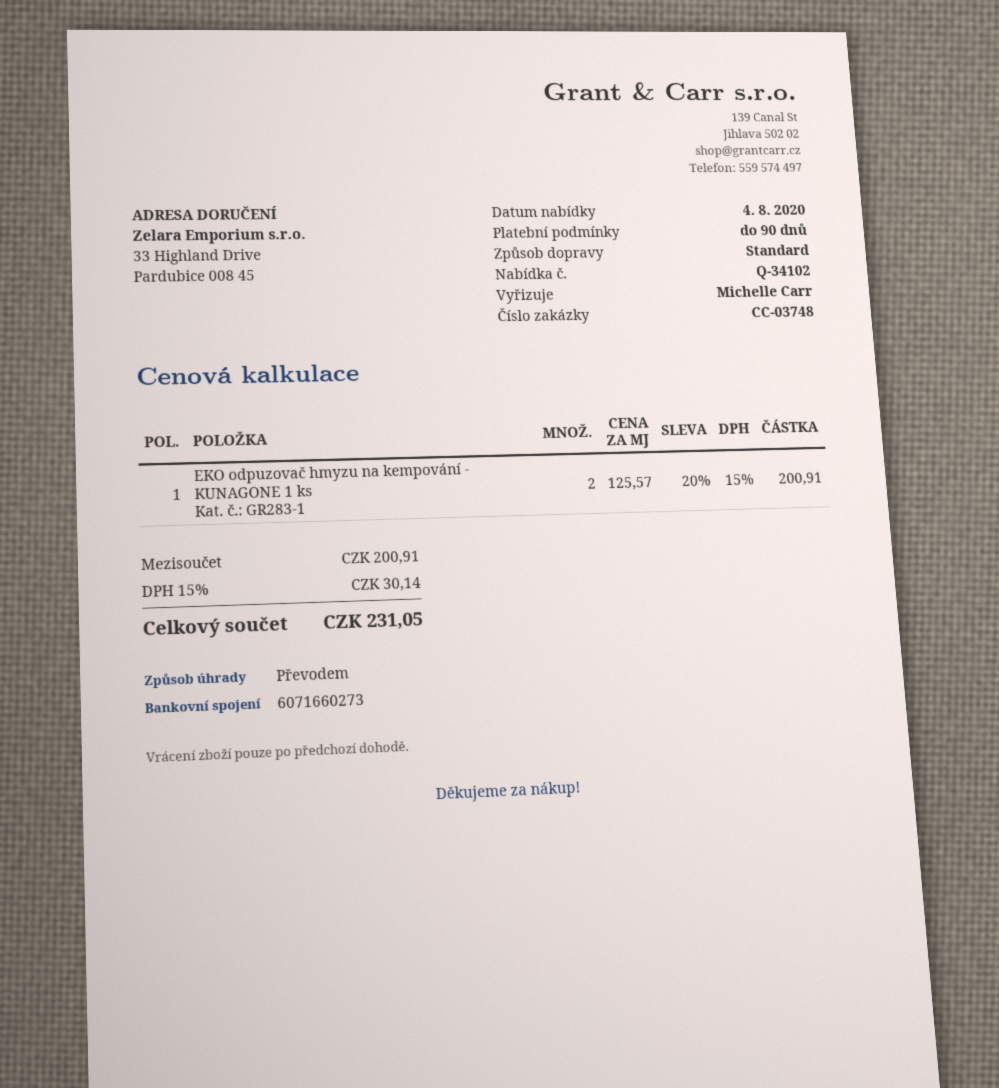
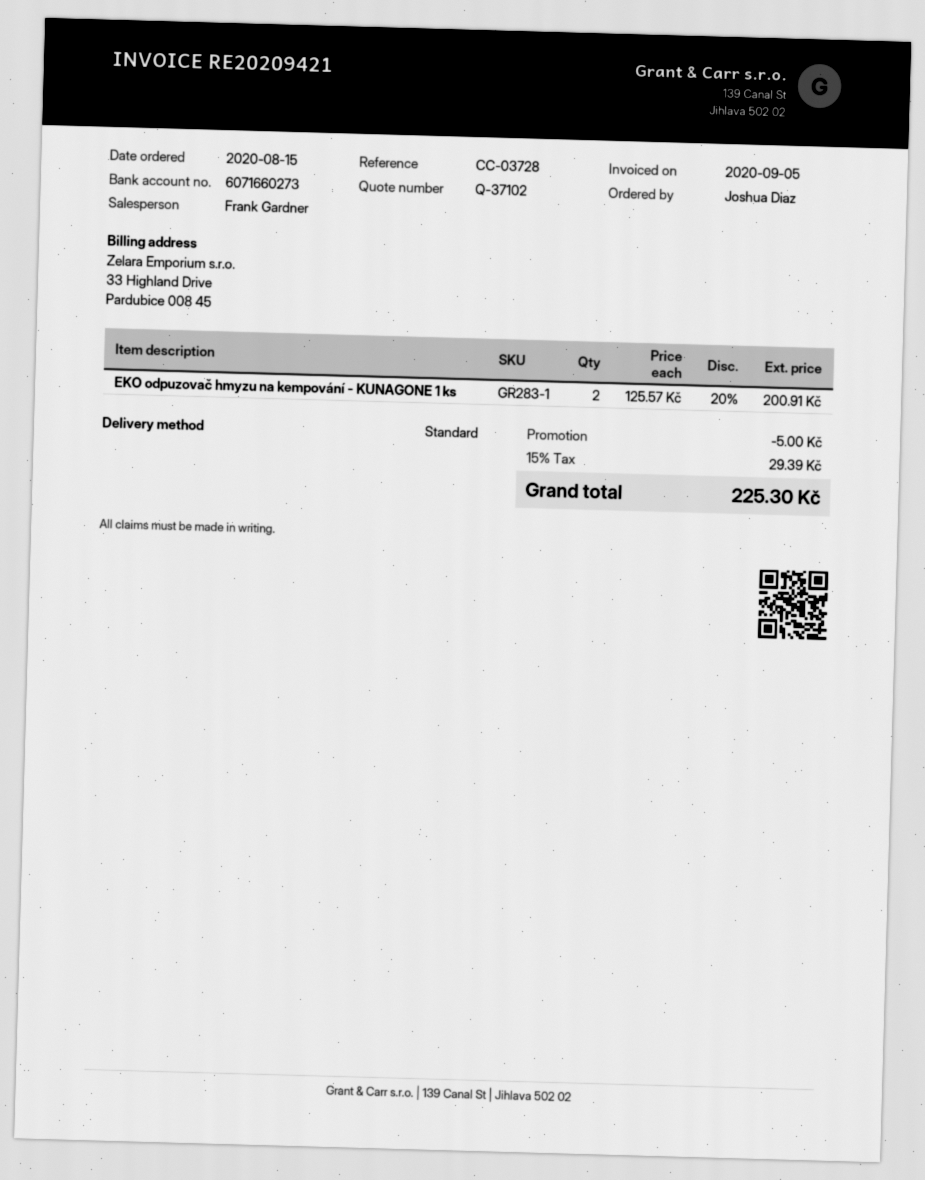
quote number: Q-34102 -> Q-37102
reference: CC-03748 -> CC-03728
sales rep: Michelle Carr -> Frank Gardner
discount: none -> 5.00
tax: 15% = 30.14 -> 15% = 29.39
total: 231.05 -> 225.30

